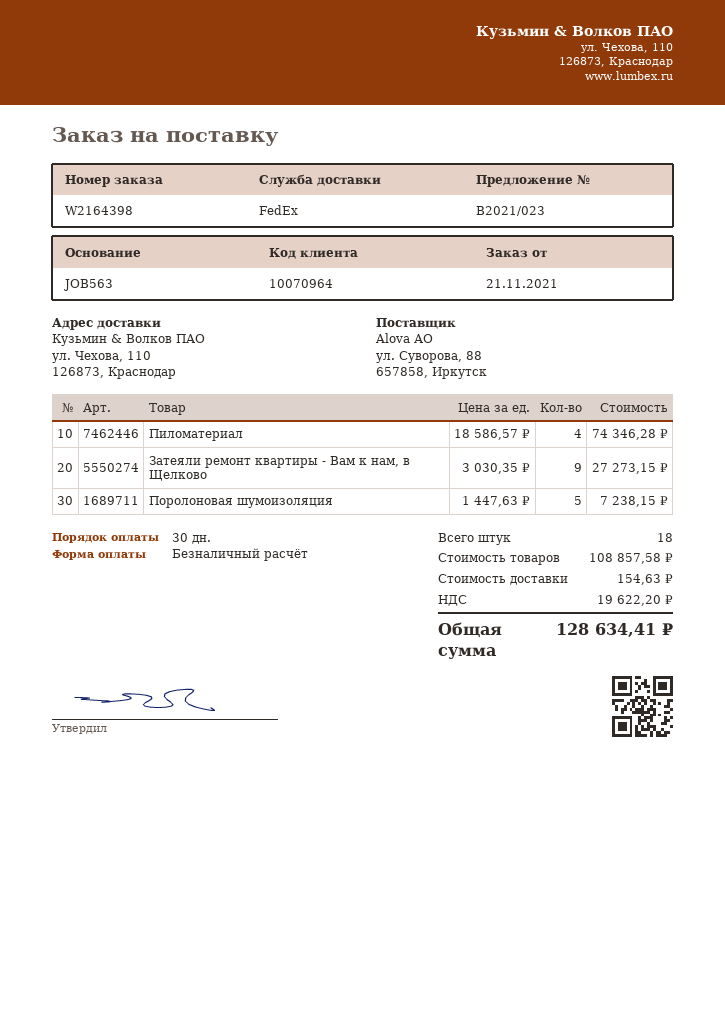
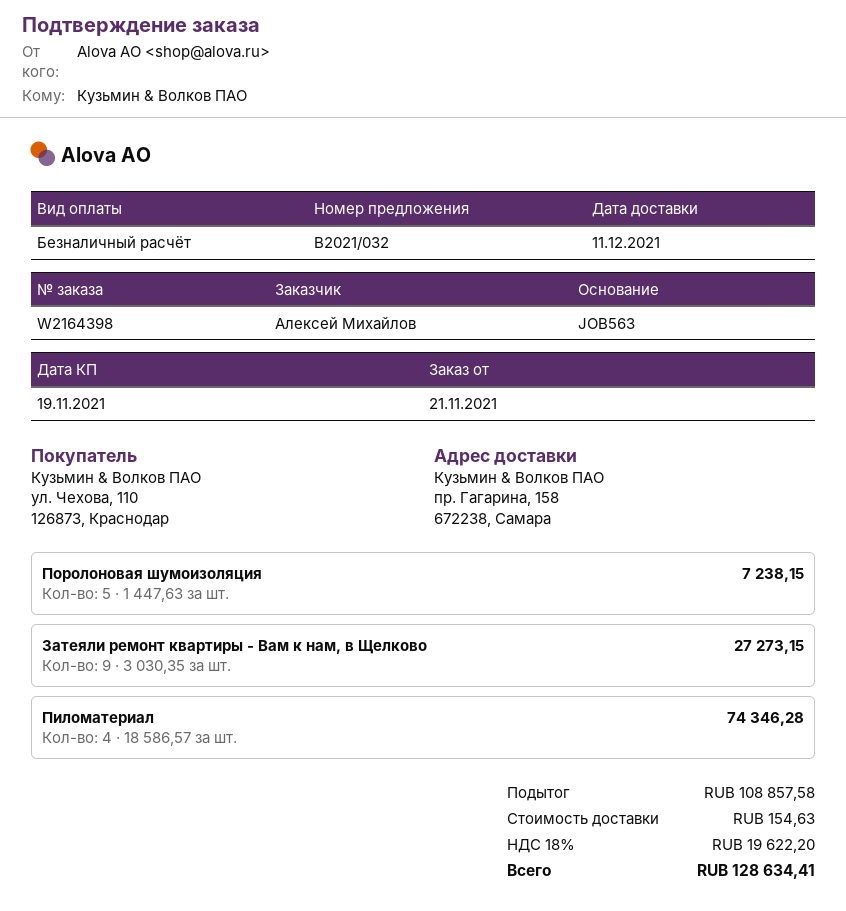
quote number: B2021/023 -> B2021/032
ship to: ул. Чехова, 110, 126873, Краснодар -> пр. Гагарина, 158, 672238, Самара

